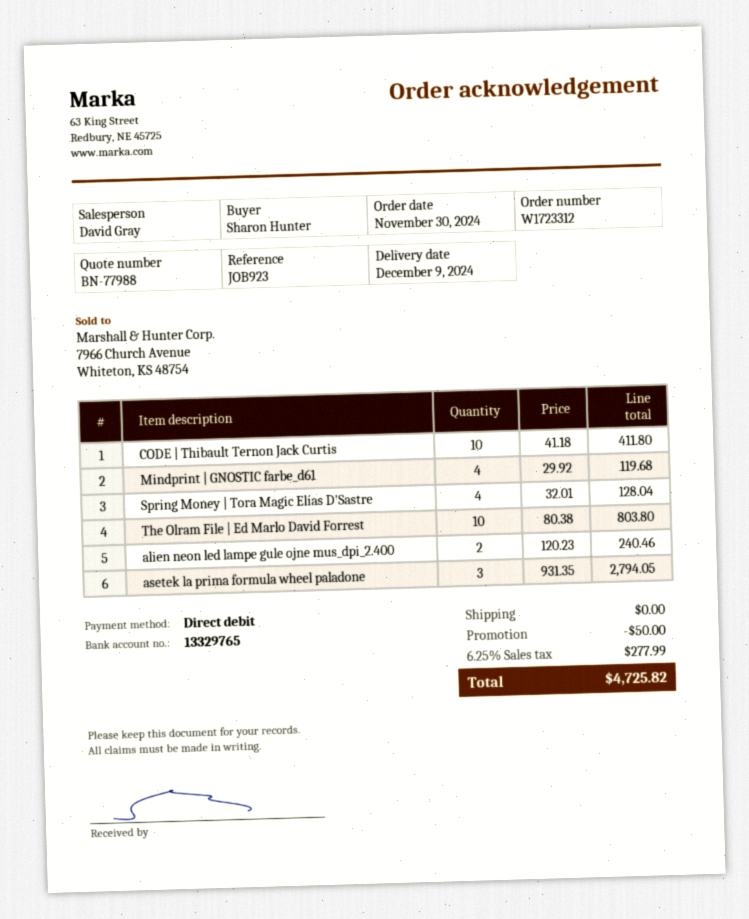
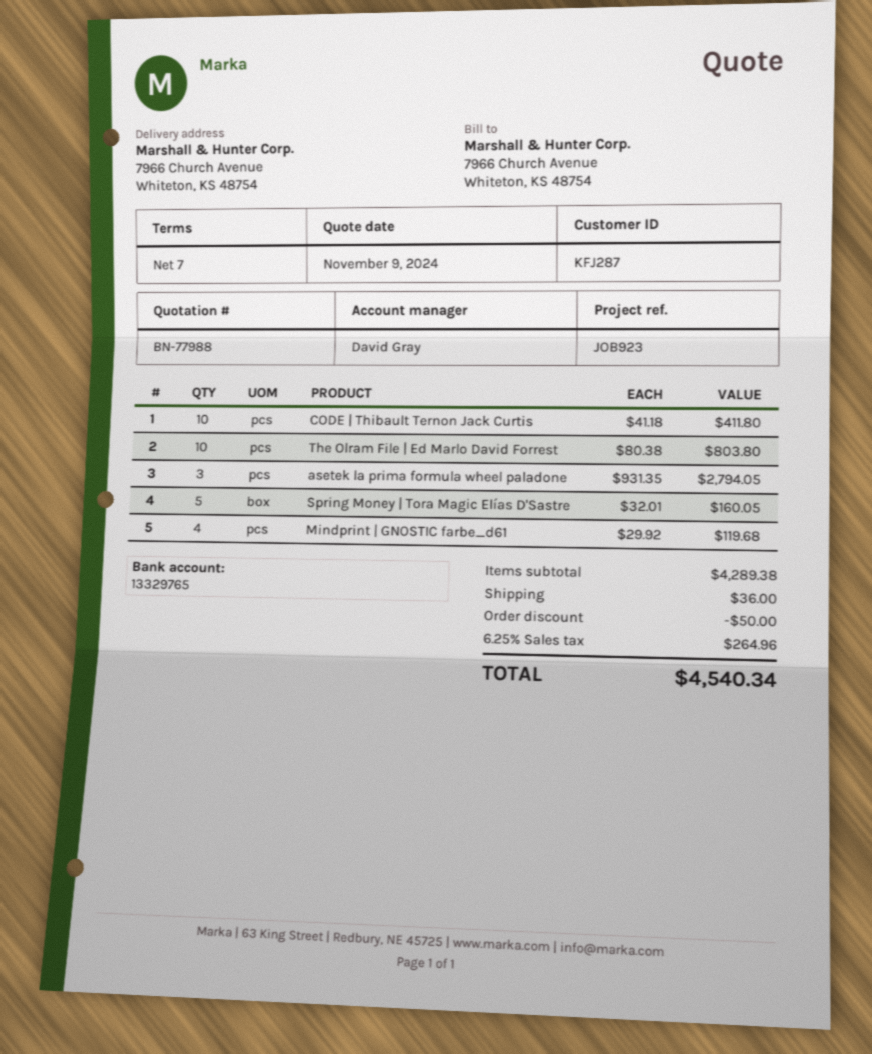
Spring Money | Tora Magic Elías D'Sastre: 4 x 32.01 = 128.04 -> 5 x 32.01 = 160.05
alien neon led lampe gule ojne mus_dpi_2.400: 2 x 120.23 = 240.46 -> none
shipping: 0.00 -> 36.00
tax: 6.25% = 277.99 -> 6.25% = 264.96
total: 4725.82 -> 4540.34

